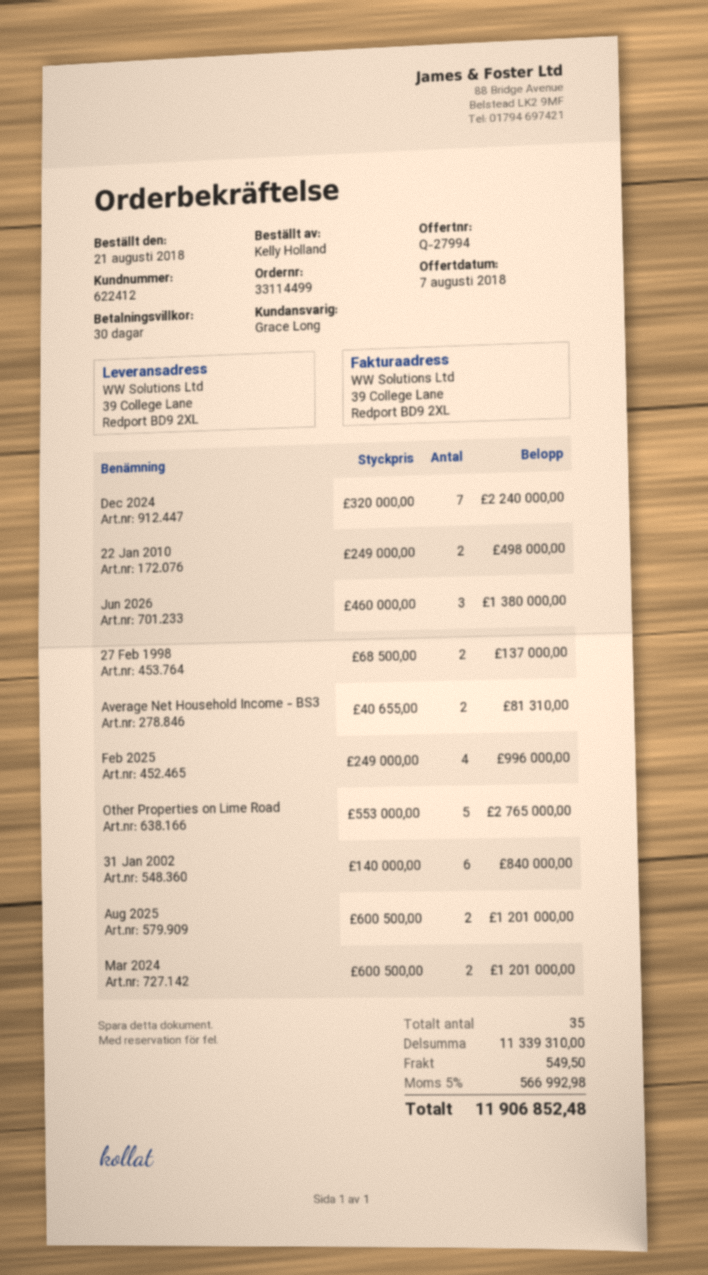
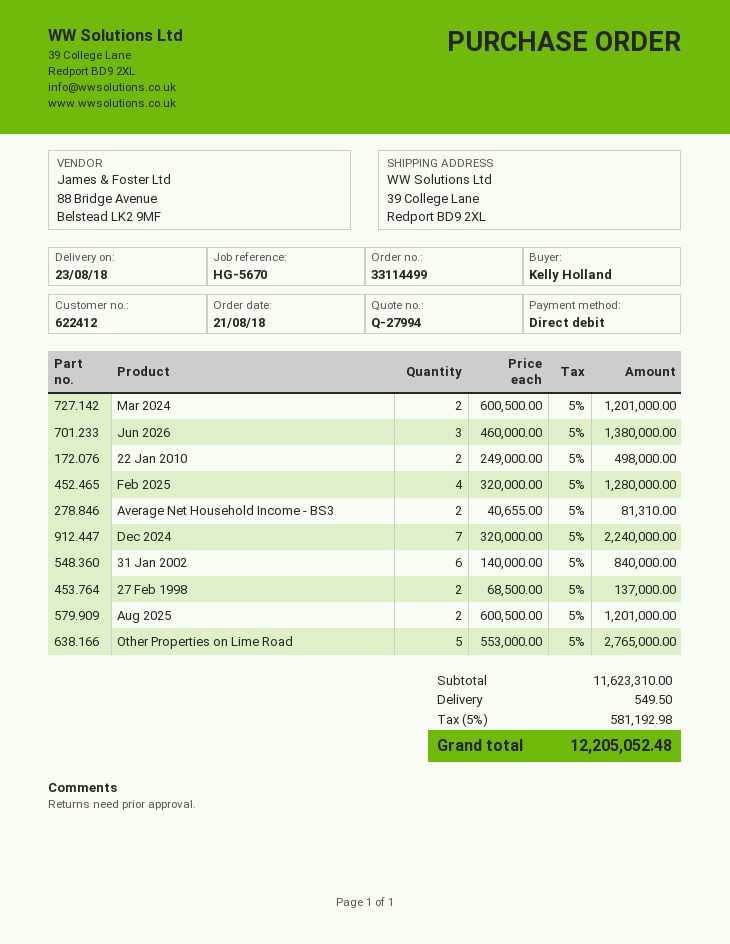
Feb 2025: 4 x 249000.00 = 996000.00 -> 4 x 320000.00 = 1280000.00
subtotal: 11339310.00 -> 11623310.00
tax: 5% = 566992.98 -> 5% = 581192.98
total: 11906852.48 -> 12205052.48

